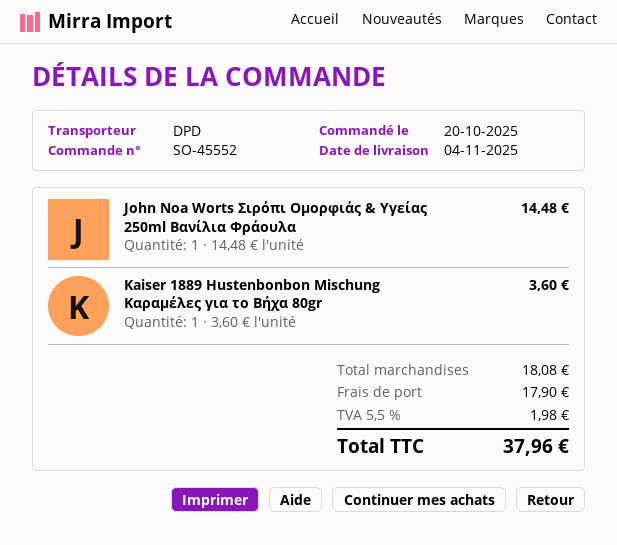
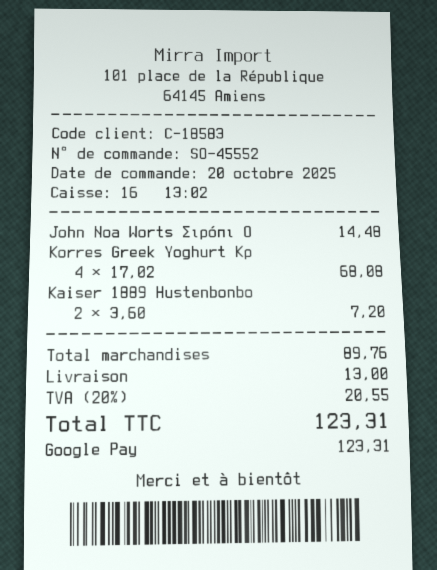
Kaiser 1889 Hustenbonbon Mischung Καραμέλες για το Βήχα 80gr: 1 x 3.60 = 3.60 -> 2 x 3.60 = 7.20
Korres Greek Yoghurt Κρ: none -> 4 x 17.02 = 68.08
subtotal: 18.08 -> 89.76
shipping: 17.90 -> 13.00
tax: 5.5% = 1.98 -> 20% = 20.55
total: 37.96 -> 123.31

